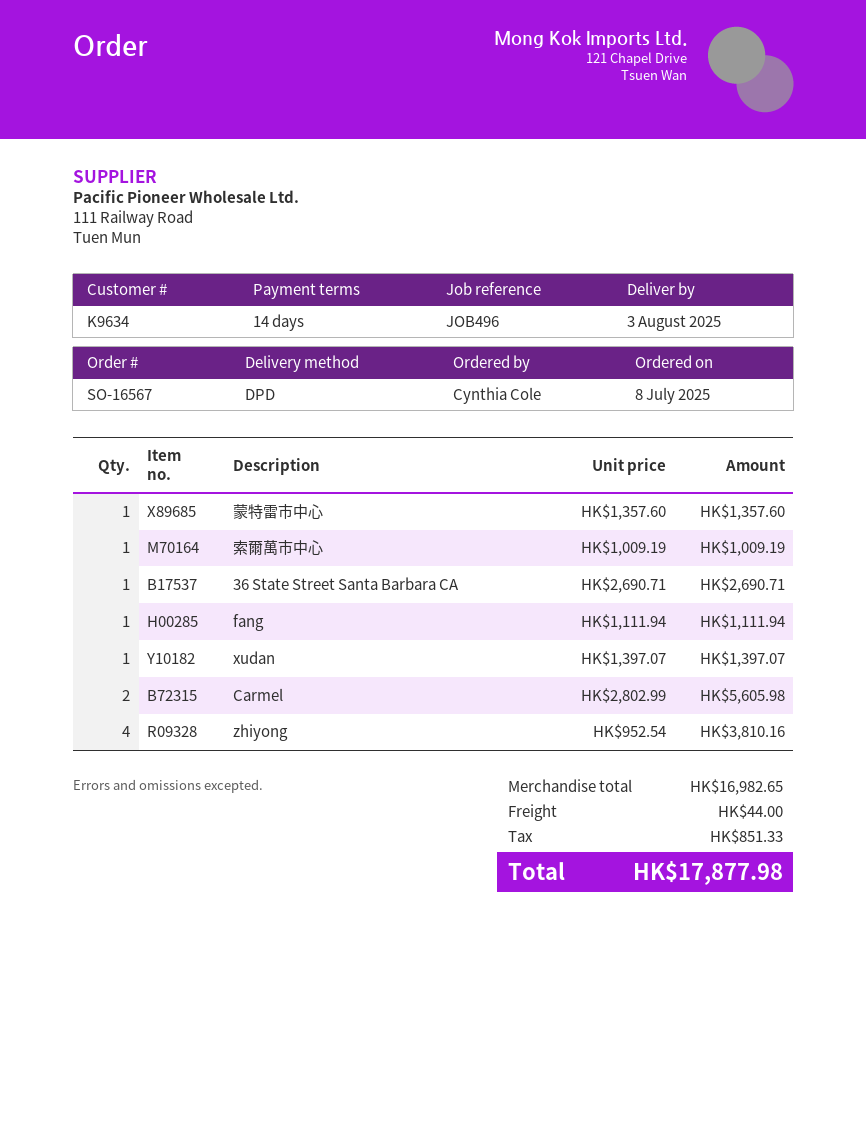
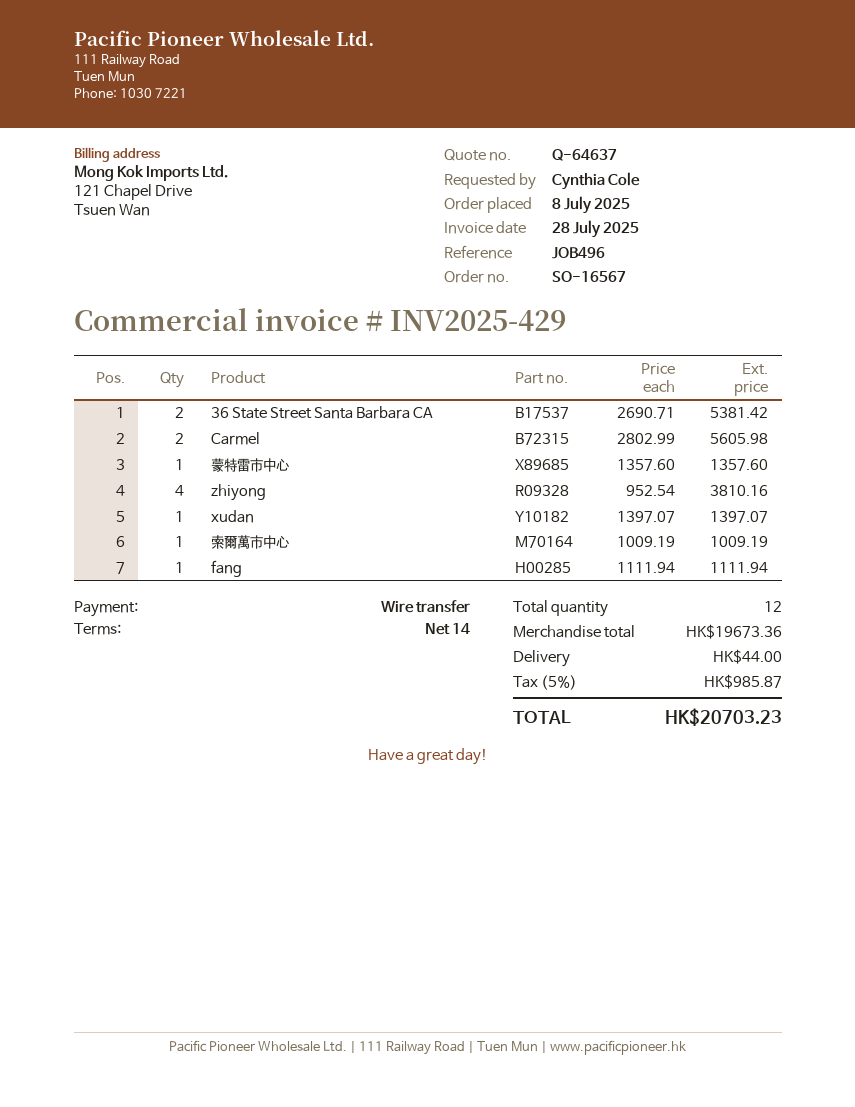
36 State Street Santa Barbara CA: 1 x 2690.71 = 2690.71 -> 2 x 2690.71 = 5381.42
subtotal: 16982.65 -> 19673.36
tax: 851.33 -> 985.87
total: 17877.98 -> 20703.23

